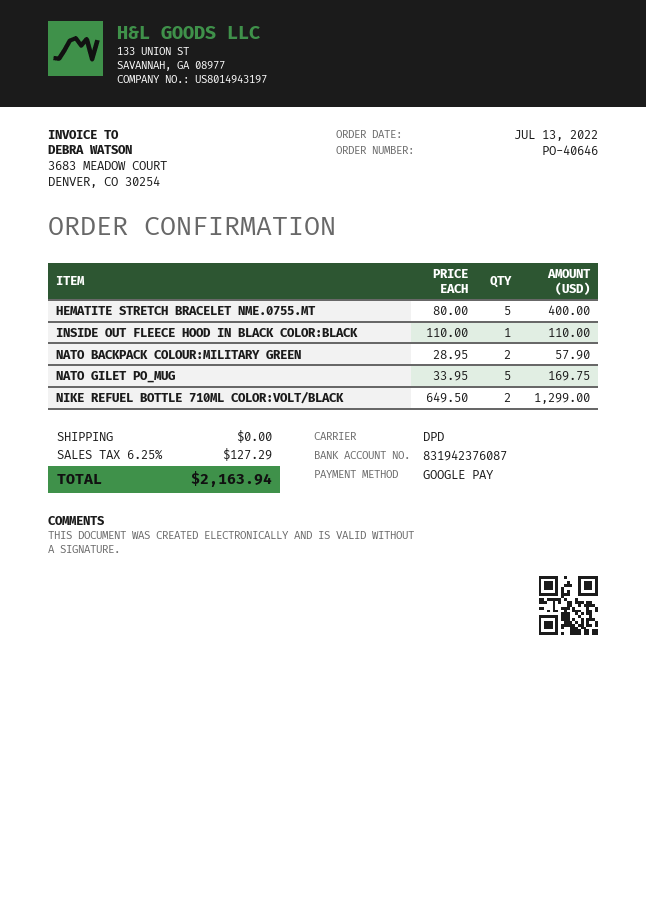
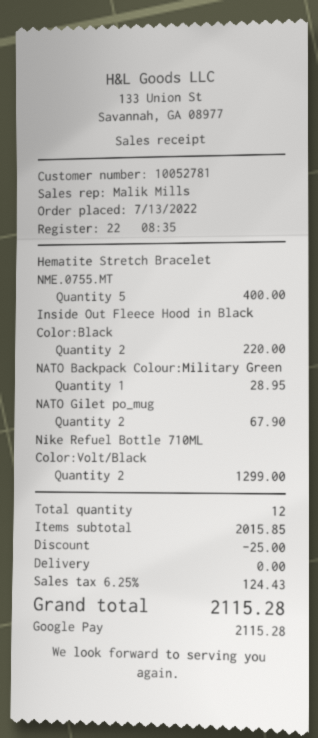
INSIDE OUT FLEECE HOOD IN BLACK COLOR:BLACK: 1 for 110.00 -> 2 for 220.00
NATO BACKPACK COLOUR:MILITARY GREEN: 2 for 57.90 -> 1 for 28.95
NATO GILET PO_MUG: 5 for 169.75 -> 2 for 67.90
discount: none -> 25.00
tax: 6.25% = 127.29 -> 6.25% = 124.43
total: 2163.94 -> 2115.28

